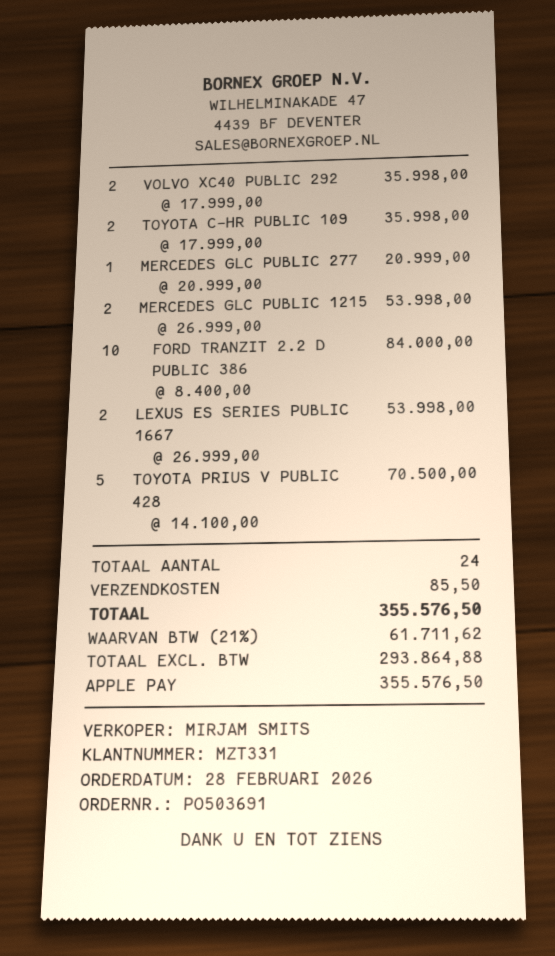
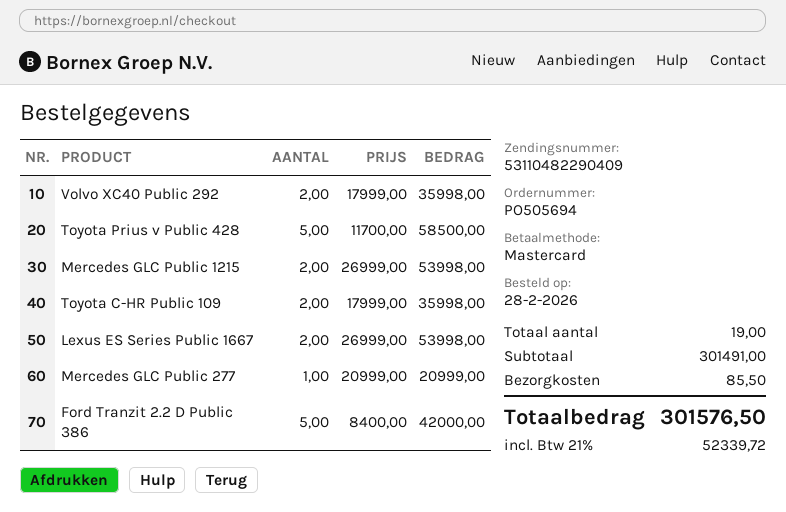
order number: PO503691 -> PO505694
payment method: Apple Pay -> Mastercard
FORD TRANZIT 2.2 D PUBLIC 386: 10 x 8400.00 = 84000.00 -> 5 x 8400.00 = 42000.00
TOYOTA PRIUS V PUBLIC 428: 5 x 14100.00 = 70500.00 -> 5 x 11700.00 = 58500.00
total quantity: 24 -> 19
tax: 21% = 61711.62 -> 21% = 52339.72
total: 355576.50 -> 301576.50

